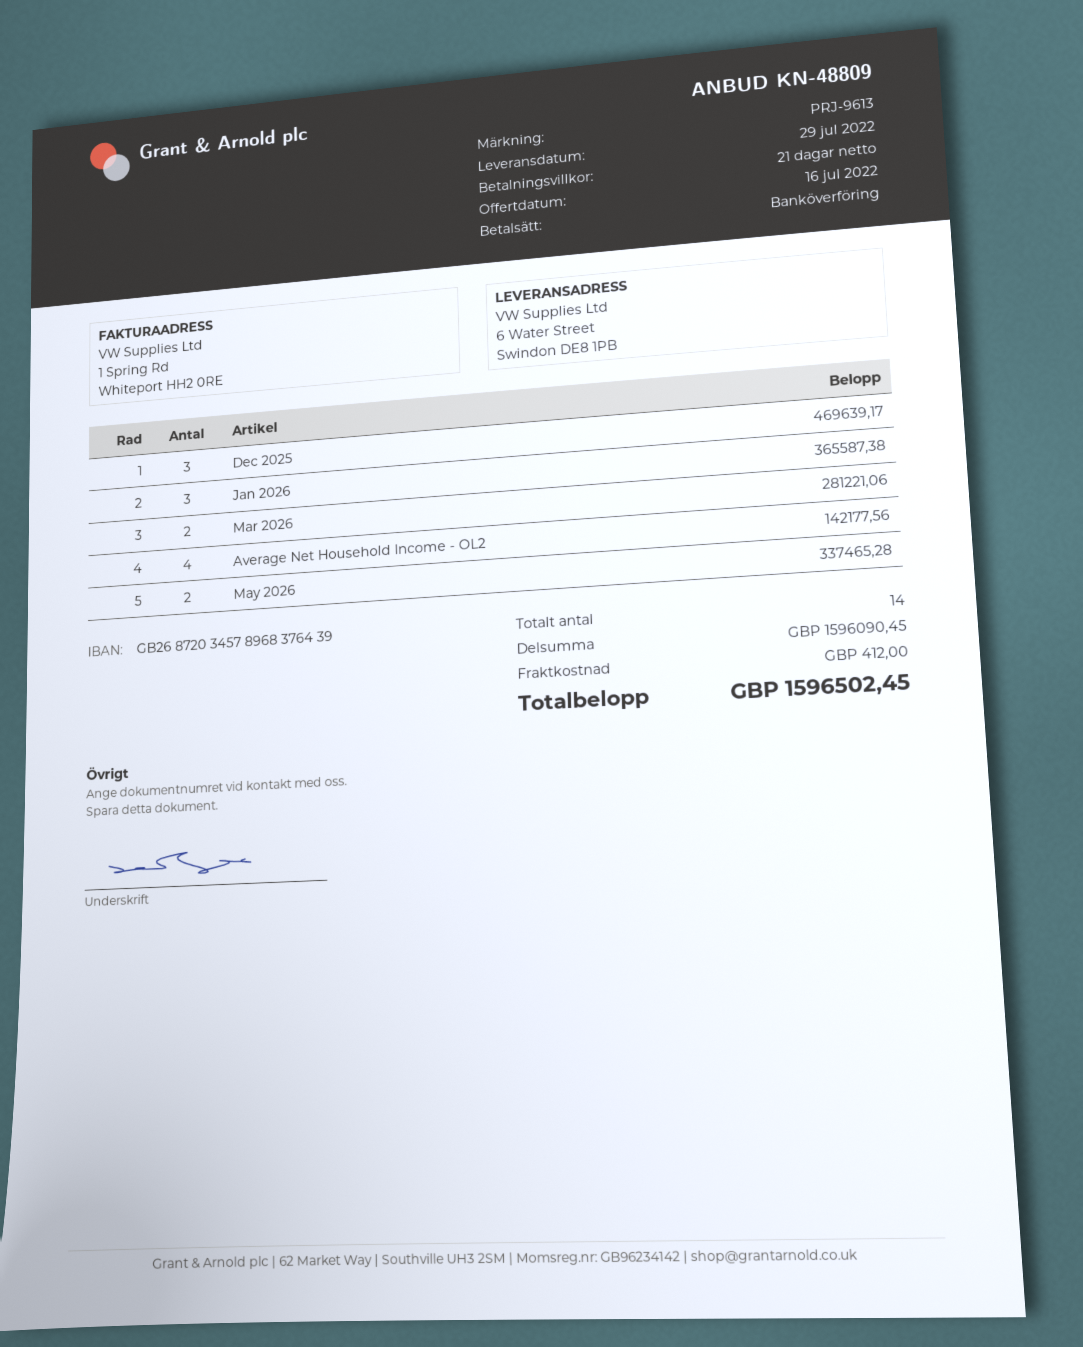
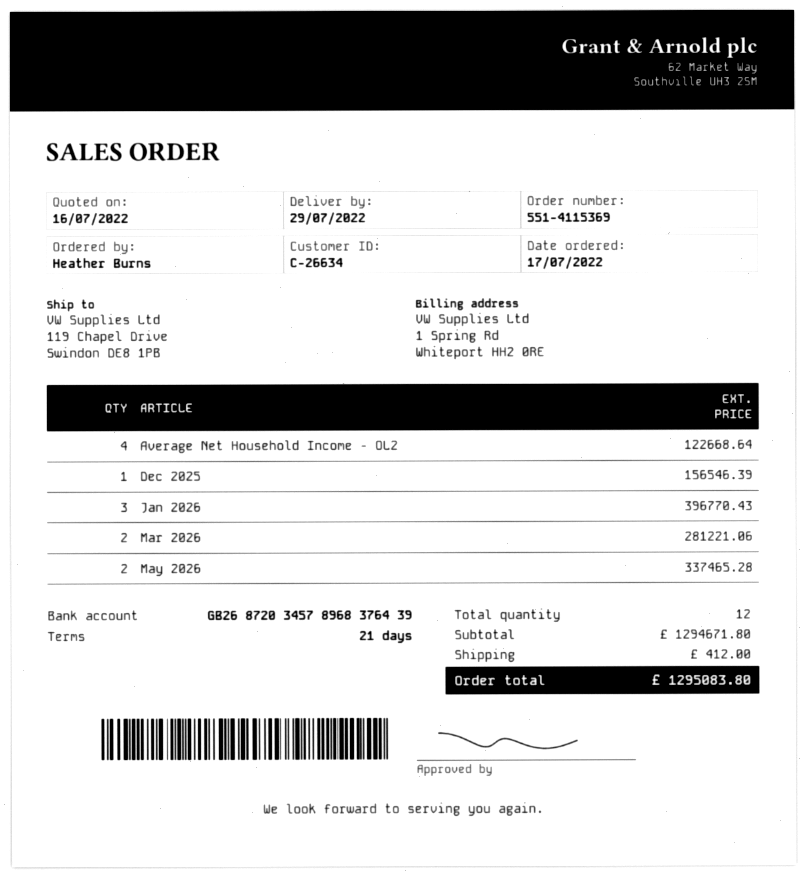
ship to: 6 Water Street, Swindon DE8 1PB -> 119 Chapel Drive, Swindon DE8 1PB
Dec 2025: 3 for 469639.17 -> 1 for 156546.39
Jan 2026: 3 for 365587.38 -> 3 for 396770.43
Average Net Household Income - OL2: 4 for 142177.56 -> 4 for 122668.64
total quantity: 14 -> 12
subtotal: 1596090.45 -> 1294671.80
total: 1596502.45 -> 1295083.80

